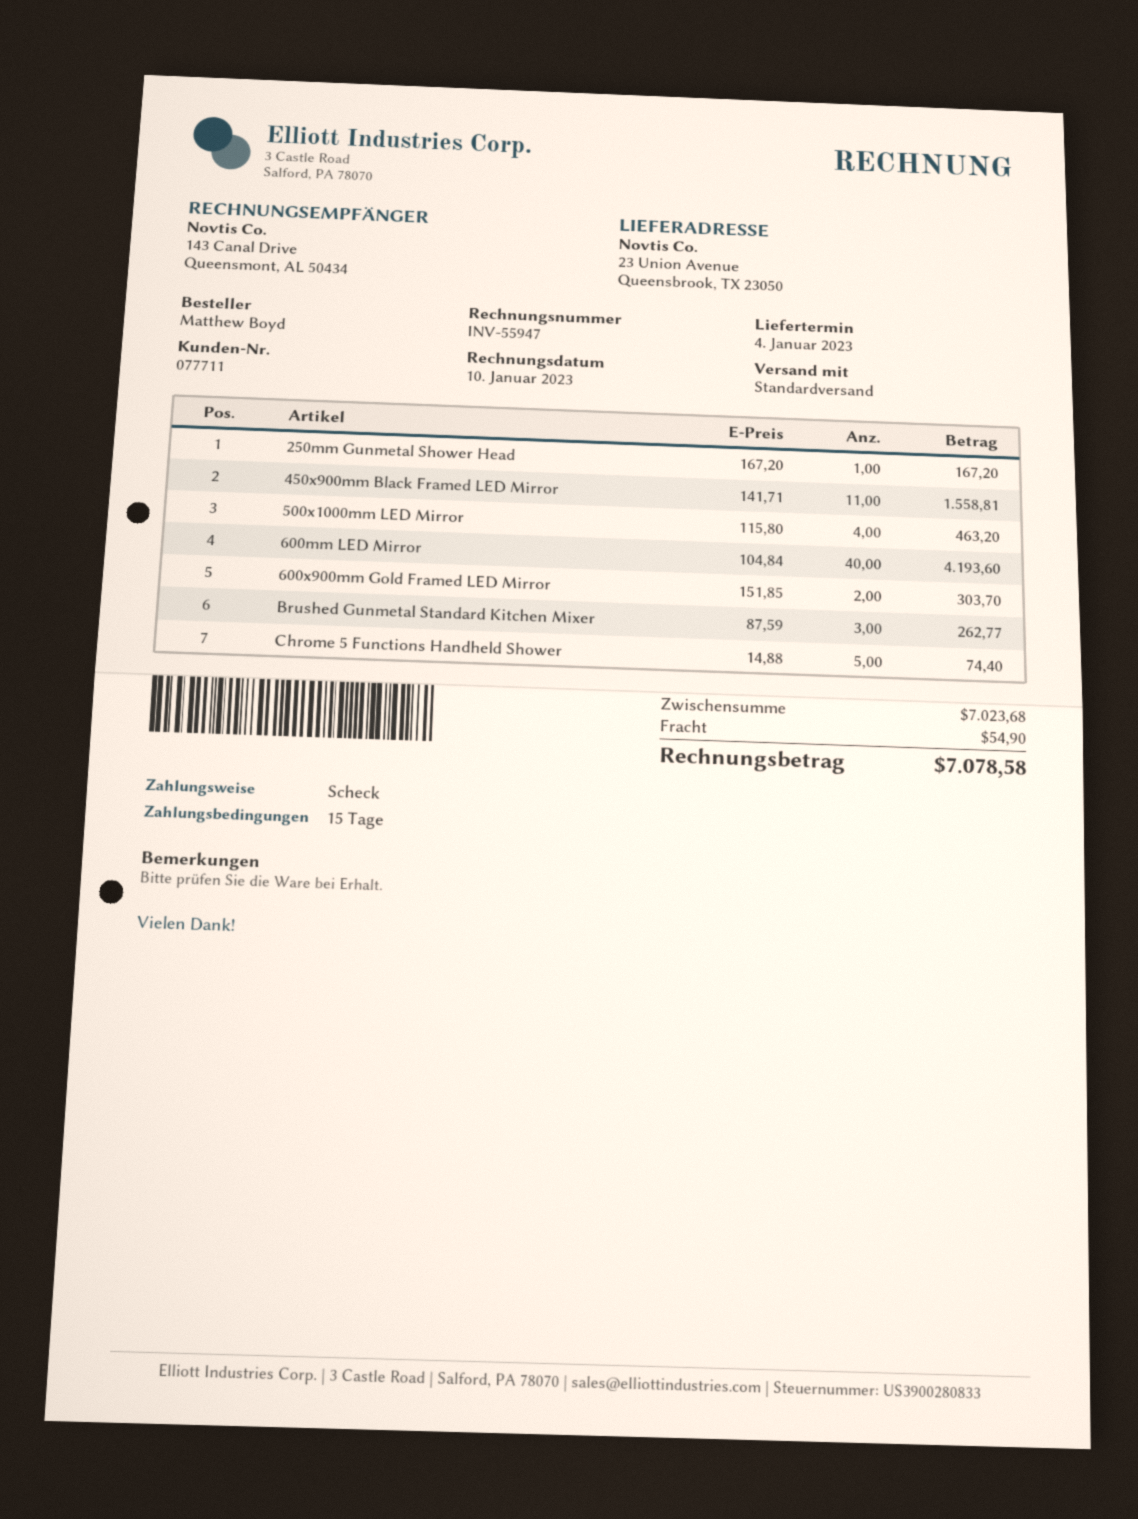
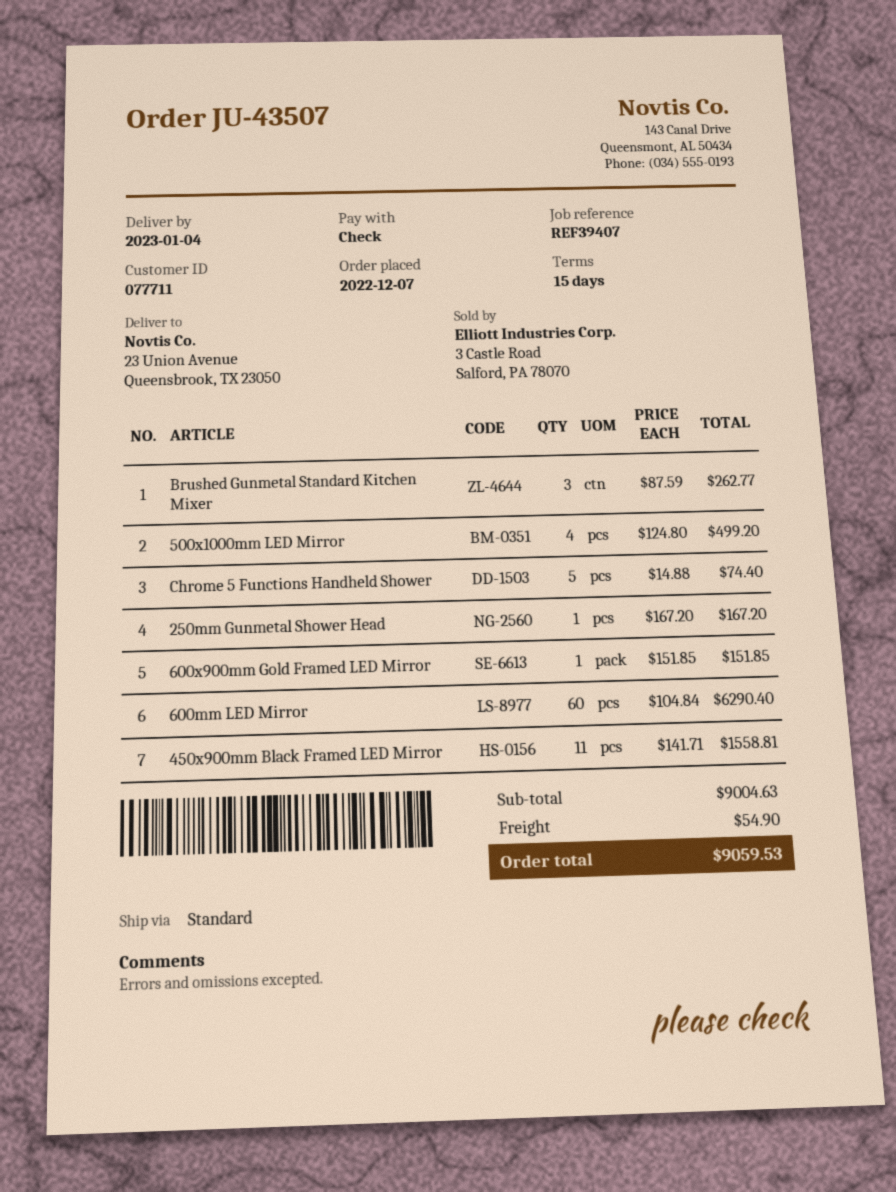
500x1000mm LED Mirror: 4 x 115.80 = 463.20 -> 4 x 124.80 = 499.20
600mm LED Mirror: 40 x 104.84 = 4193.60 -> 60 x 104.84 = 6290.40
600x900mm Gold Framed LED Mirror: 2 x 151.85 = 303.70 -> 1 x 151.85 = 151.85
subtotal: 7023.68 -> 9004.63
total: 7078.58 -> 9059.53

